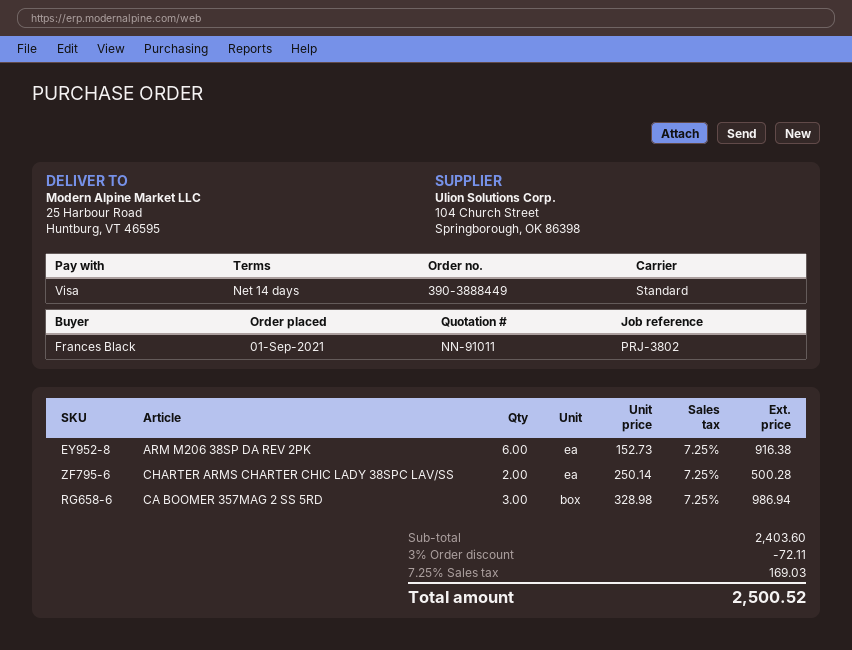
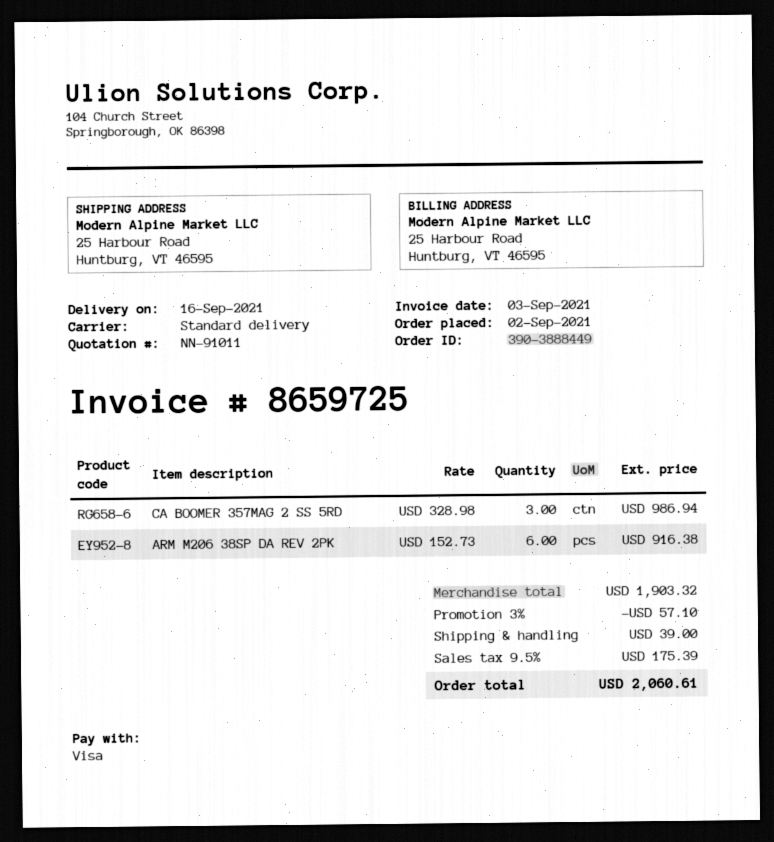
order date: 2021-09-01 -> 2021-09-02
CHARTER ARMS CHARTER CHIC LADY 38SPC LAV/SS: 2 x 250.14 = 500.28 -> none
subtotal: 2403.60 -> 1903.32
discount: 3% = 72.11 -> 3% = 57.10
shipping: none -> 39.00
tax: 7.25% = 169.03 -> 9.5% = 175.39
total: 2500.52 -> 2060.61

